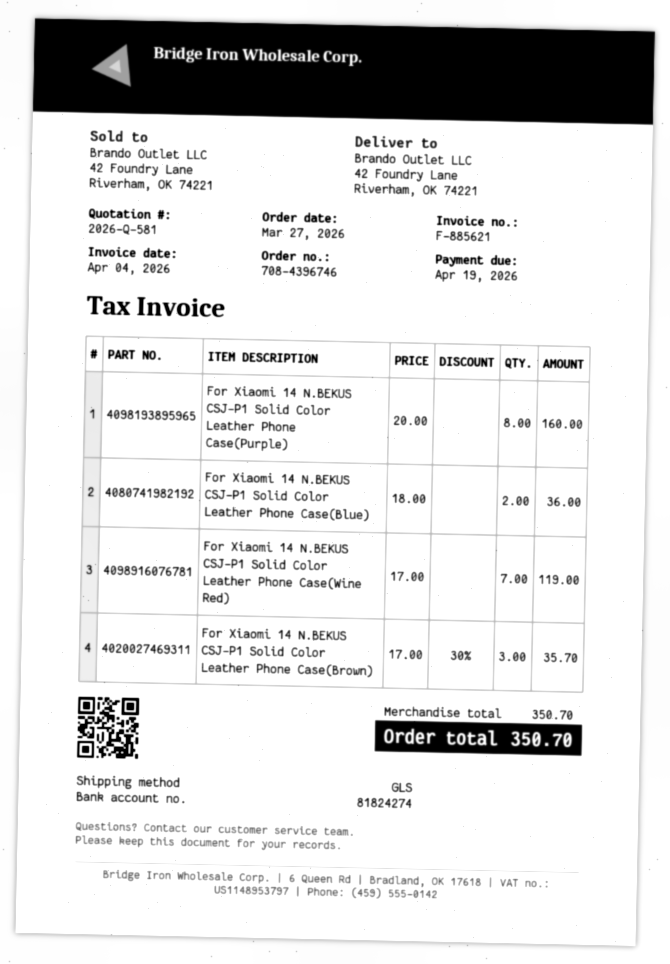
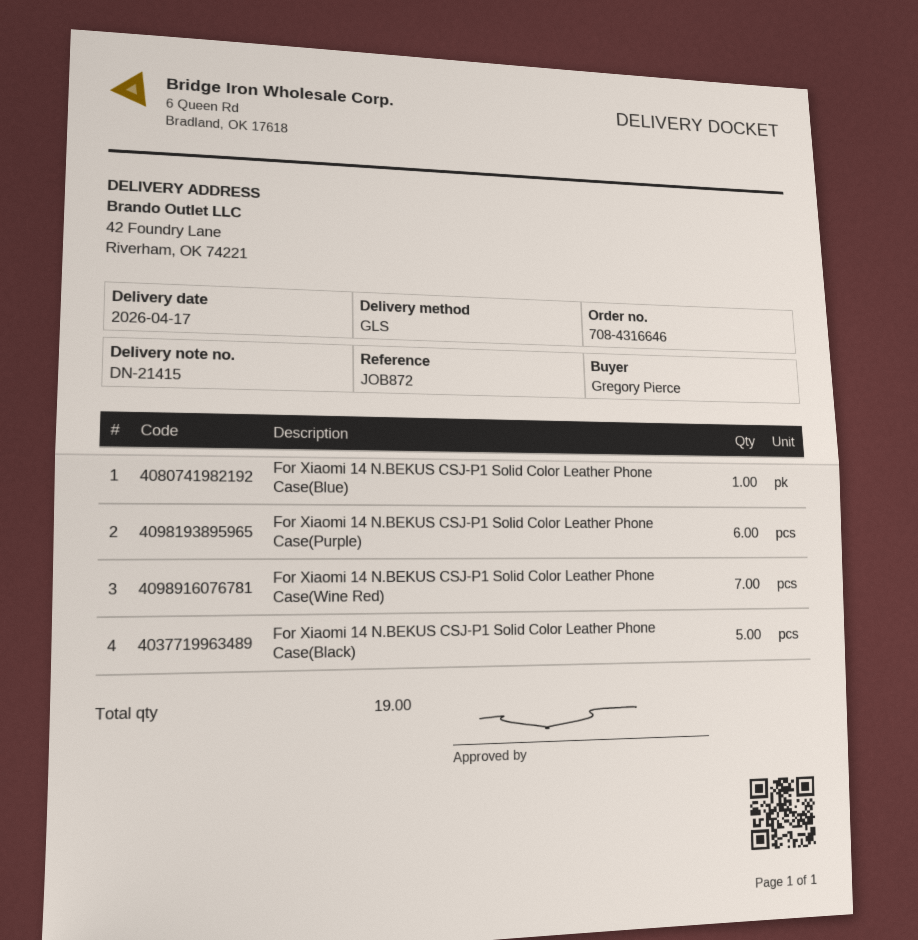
order number: 708-4396746 -> 708-4316646
For Xiaomi 14 N.BEKUS CSJ-P1 Solid Color Leather Phone Case(Purple): 8 -> 6
For Xiaomi 14 N.BEKUS CSJ-P1 Solid Color Leather Phone Case(Blue): 2 -> 1
For Xiaomi 14 N.BEKUS CSJ-P1 Solid Color Leather Phone Case(Brown): 3 -> none
For Xiaomi 14 N.BEKUS CSJ-P1 Solid Color Leather Phone Case(Black): none -> 5

